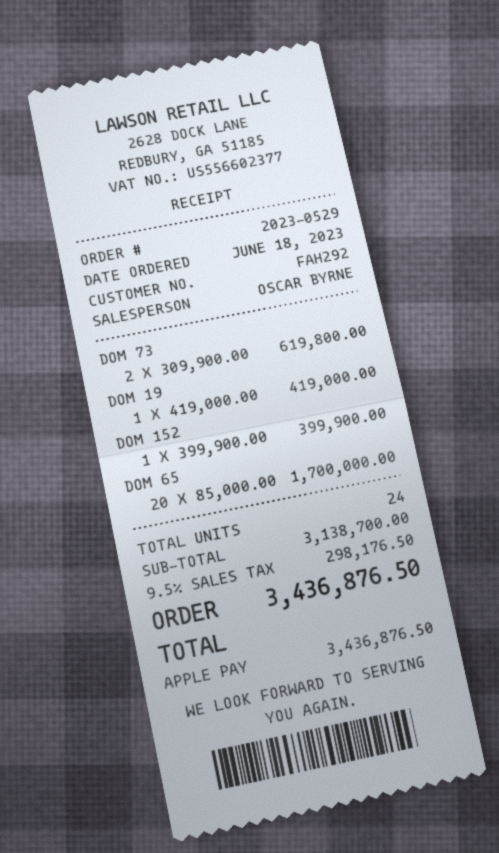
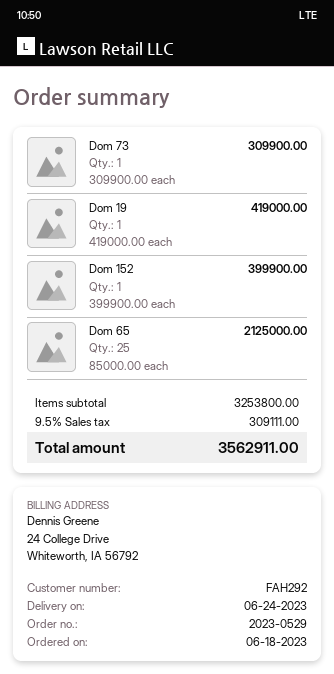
DOM 73: 2 x 309900.00 = 619800.00 -> 1 x 309900.00 = 309900.00
DOM 65: 20 x 85000.00 = 1700000.00 -> 25 x 85000.00 = 2125000.00
subtotal: 3138700.00 -> 3253800.00
tax: 9.5% = 298176.50 -> 9.5% = 309111.00
total: 3436876.50 -> 3562911.00

